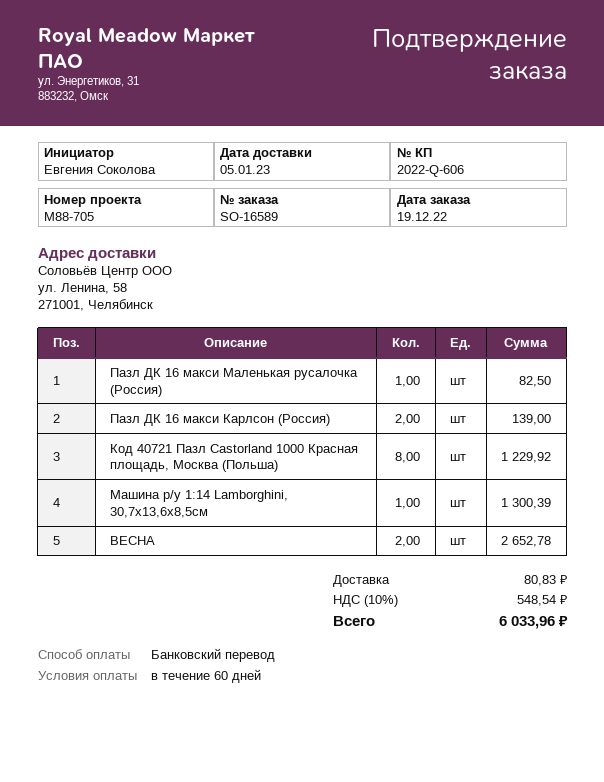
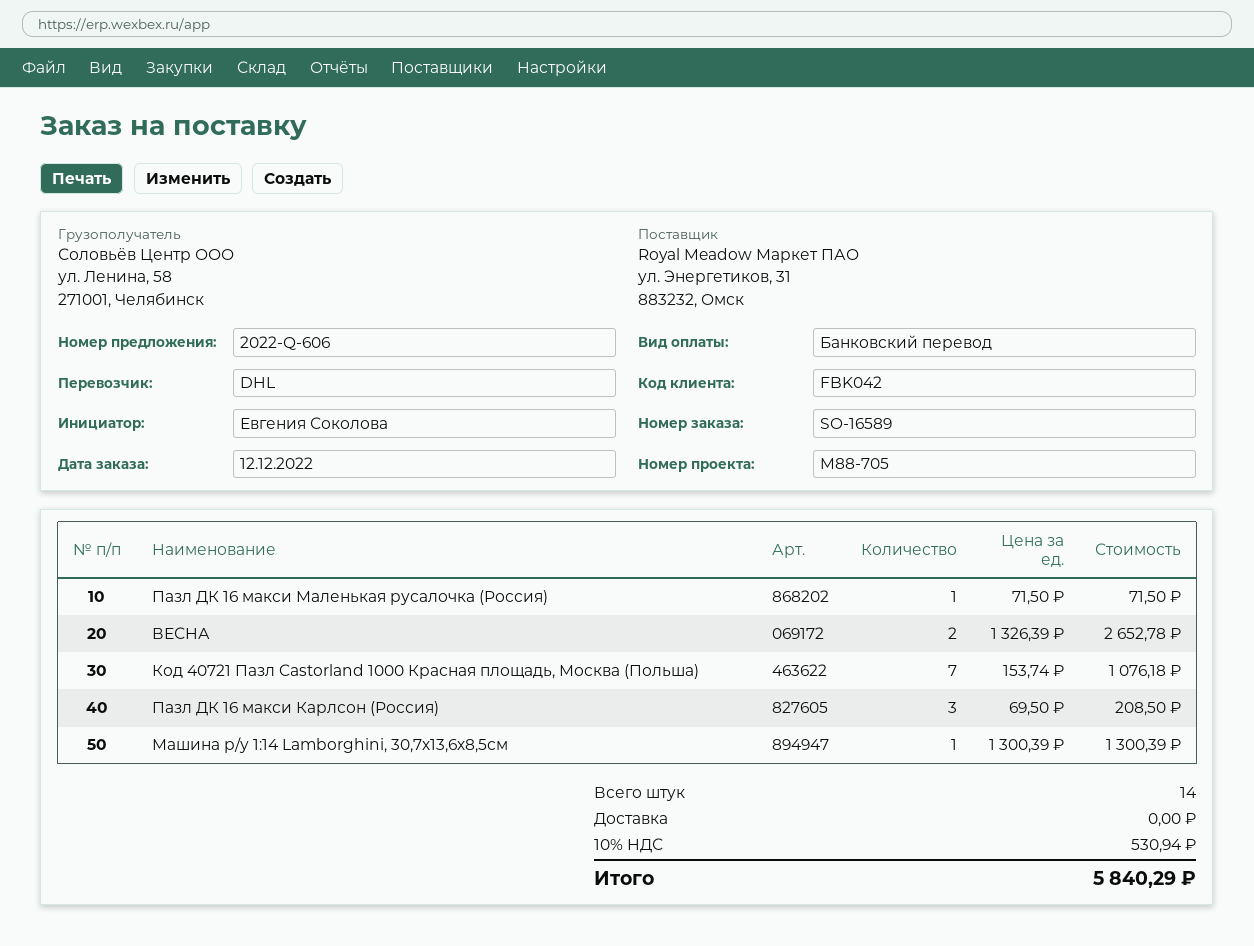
order date: 2022-12-19 -> 2022-12-12
Пазл ДК 16 макси Маленькая русалочка (Россия): 1 for 82.50 -> 1 for 71.50
Пазл ДК 16 макси Карлсон (Россия): 2 for 139.00 -> 3 for 208.50
Код 40721 Пазл Castorland 1000 Красная площадь, Москва (Польша): 8 for 1229.92 -> 7 for 1076.18
shipping: 80.83 -> 0.00
tax: 10% = 548.54 -> 10% = 530.94
total: 6033.96 -> 5840.29

